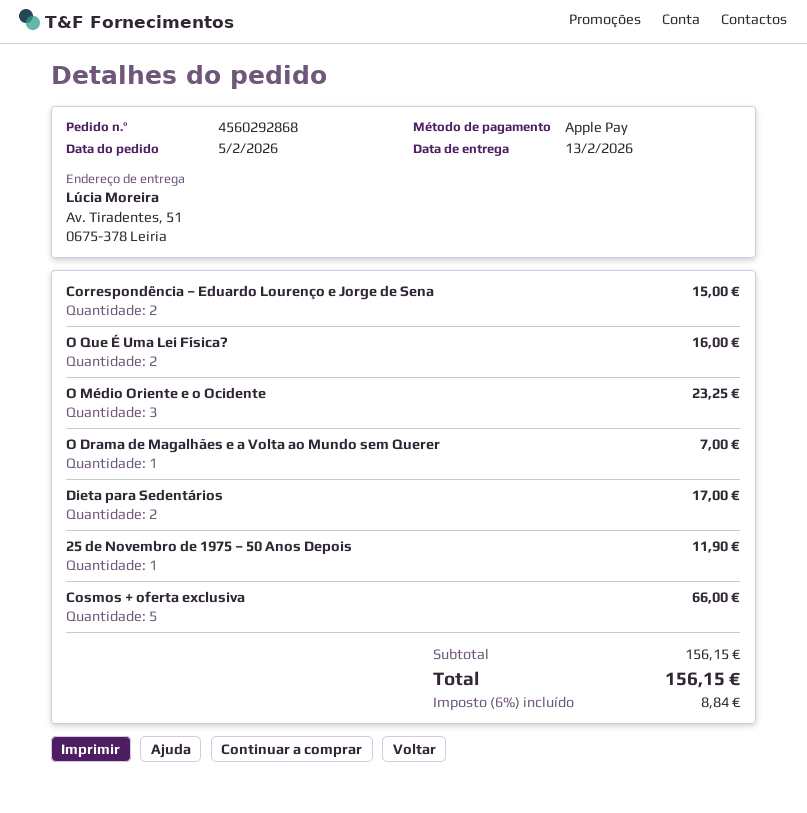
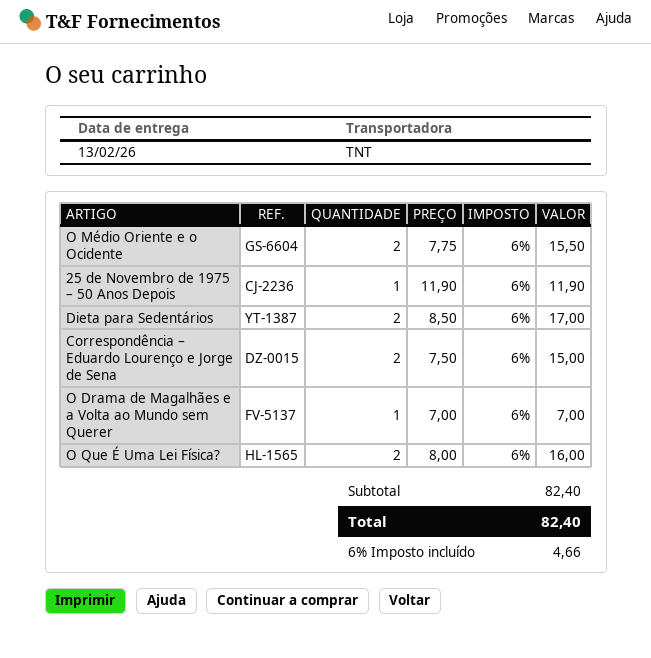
O Médio Oriente e o Ocidente: 3 for 23.25 -> 2 for 15.50
Cosmos + oferta exclusiva: 5 for 66.00 -> none
subtotal: 156.15 -> 82.40
tax: 6% = 8.84 -> 6% = 4.66
total: 156.15 -> 82.40

